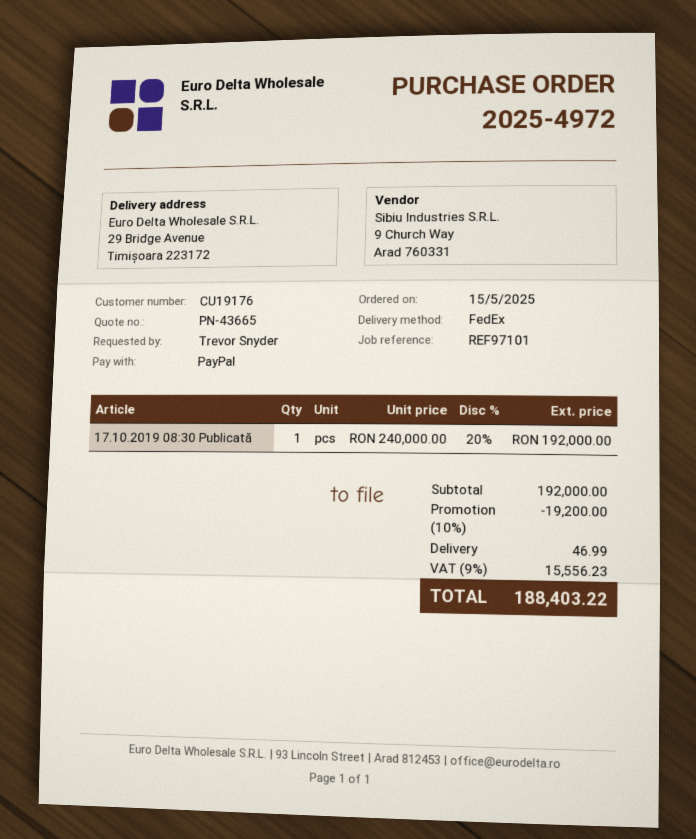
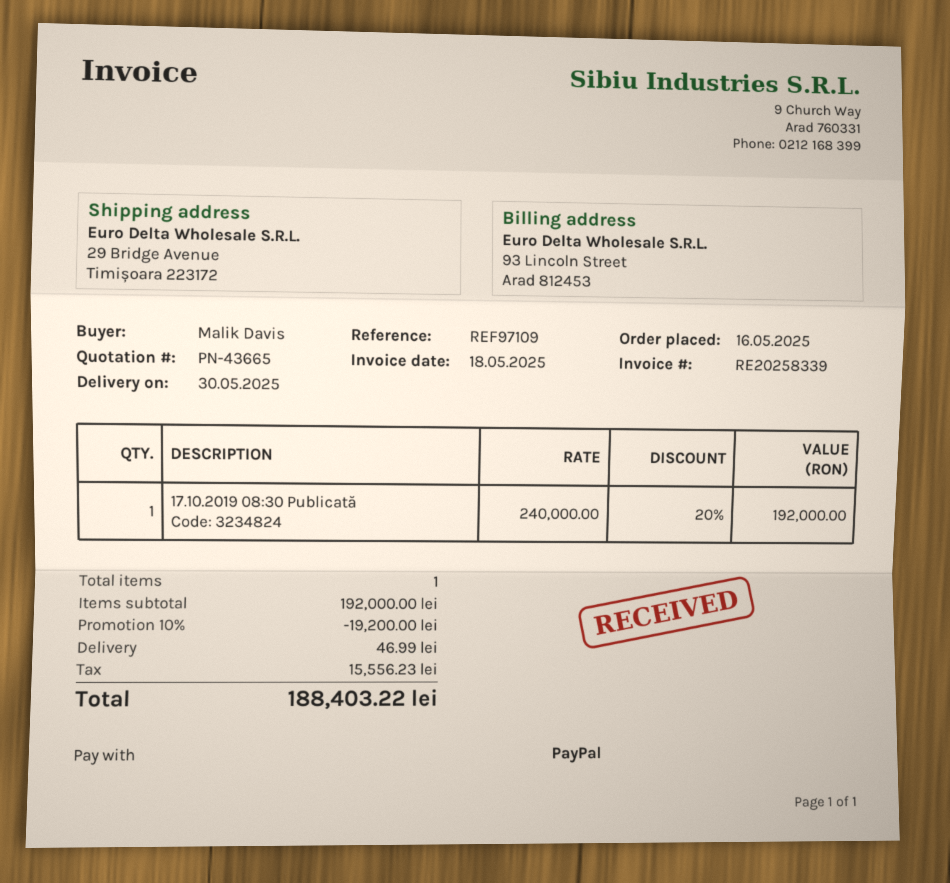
order date: 2025-05-15 -> 2025-05-16
reference: REF97101 -> REF97109
ordered by: Trevor Snyder -> Malik Davis

